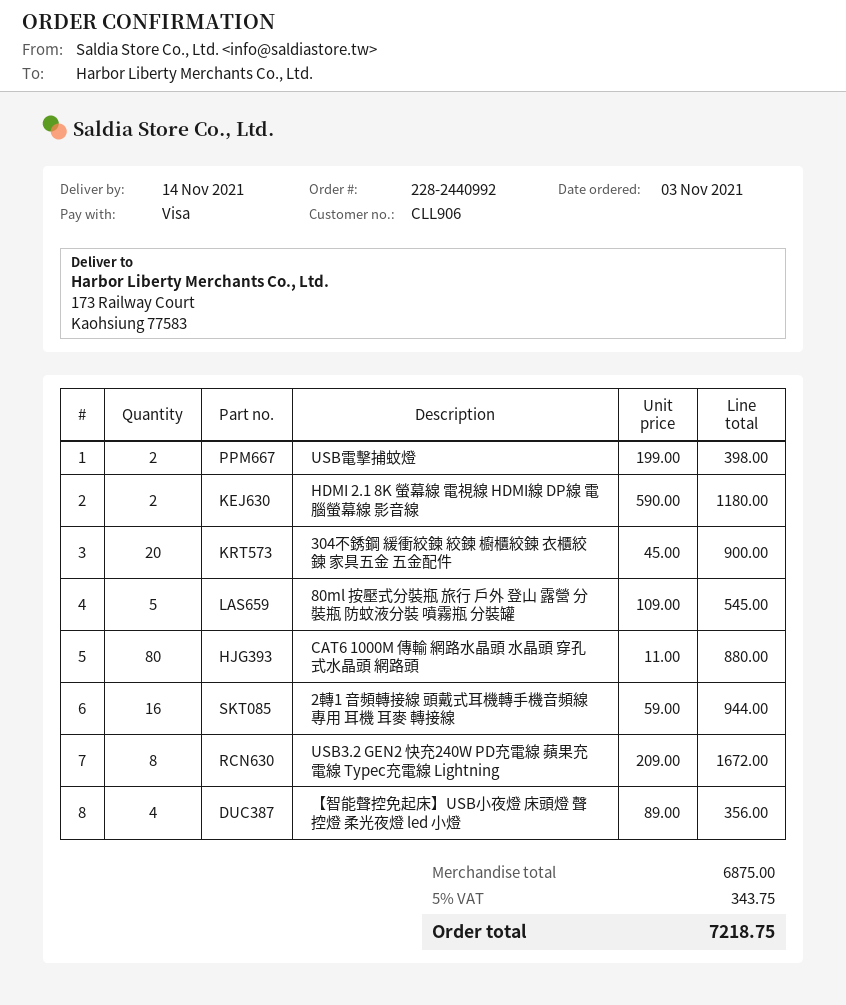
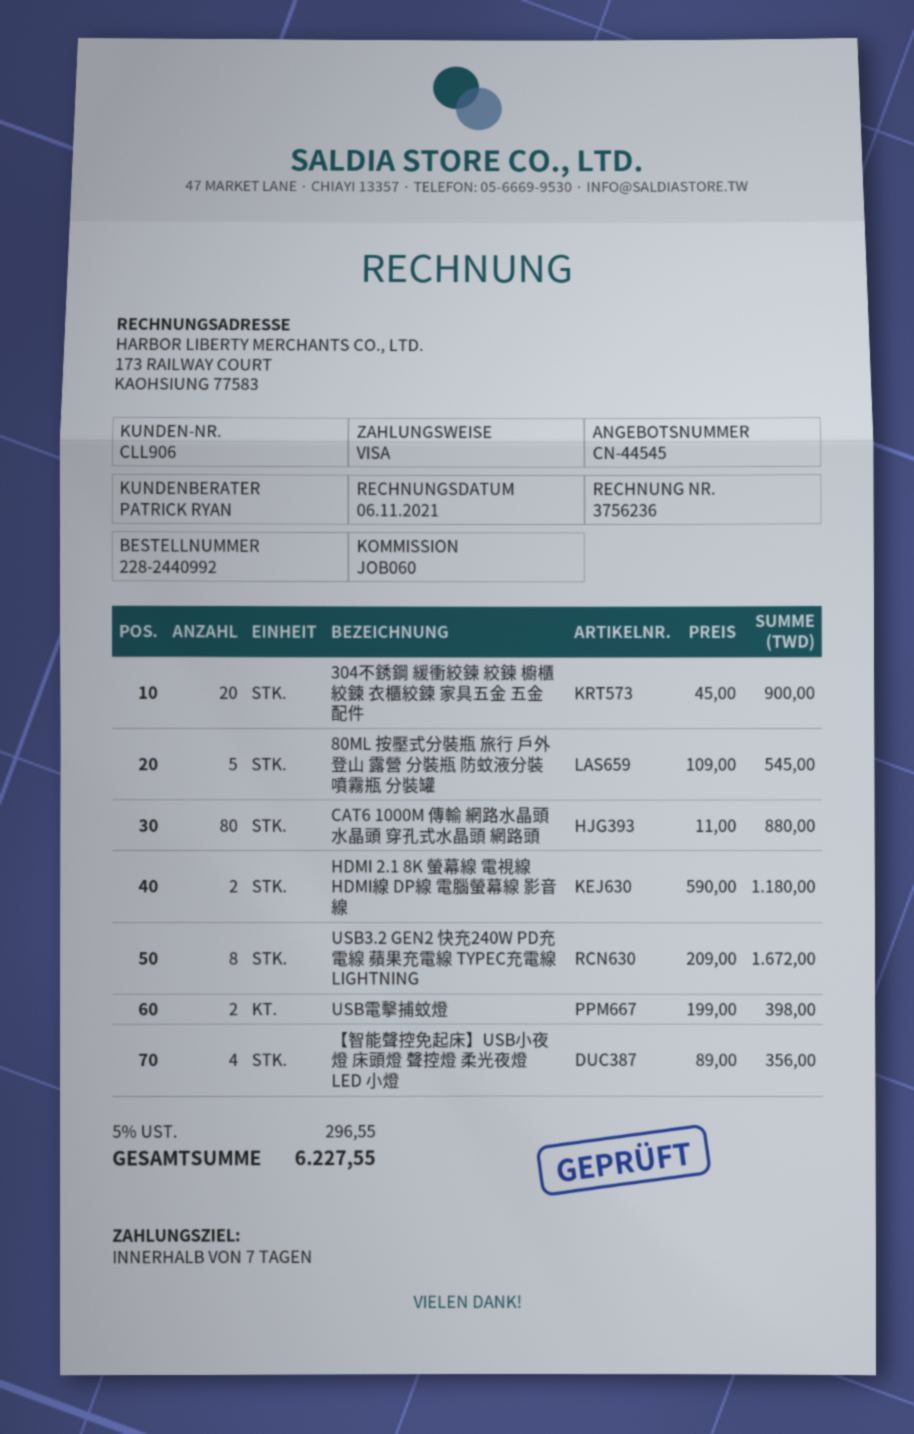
2轉1 音頻轉接線 頭戴式耳機轉手機音頻線專用 耳機 耳麥 轉接線: 16 x 59.00 = 944.00 -> none
tax: 5% = 343.75 -> 5% = 296.55
total: 7218.75 -> 6227.55

